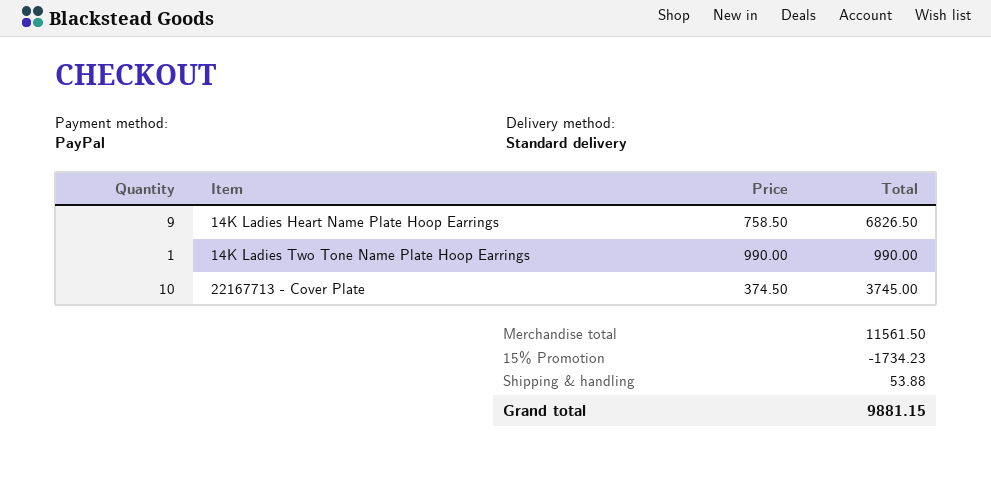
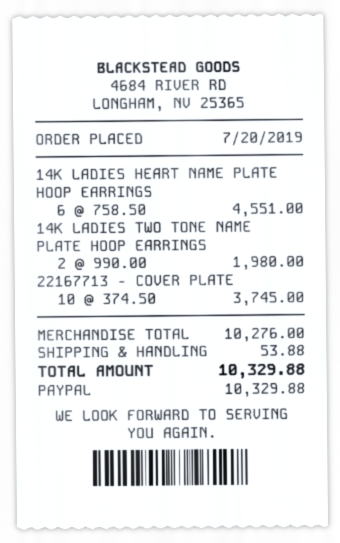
14K Ladies Heart Name Plate Hoop Earrings: 9 x 758.50 = 6826.50 -> 6 x 758.50 = 4551.00
14K Ladies Two Tone Name Plate Hoop Earrings: 1 x 990.00 = 990.00 -> 2 x 990.00 = 1980.00
subtotal: 11561.50 -> 10276.00
discount: 15% = 1734.23 -> none
total: 9881.15 -> 10329.88

